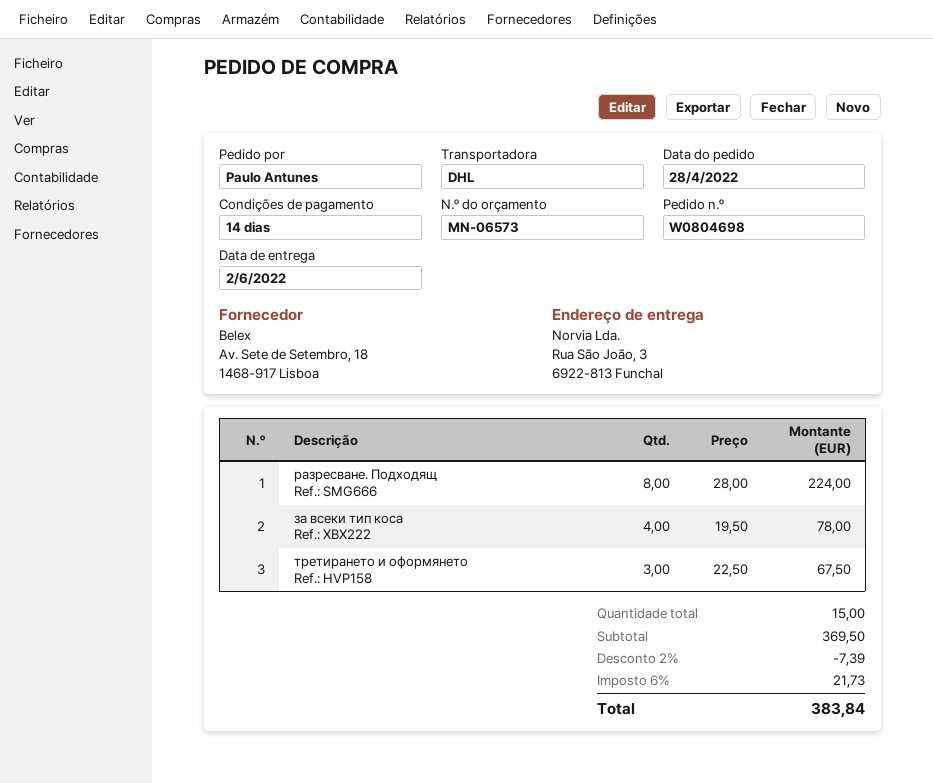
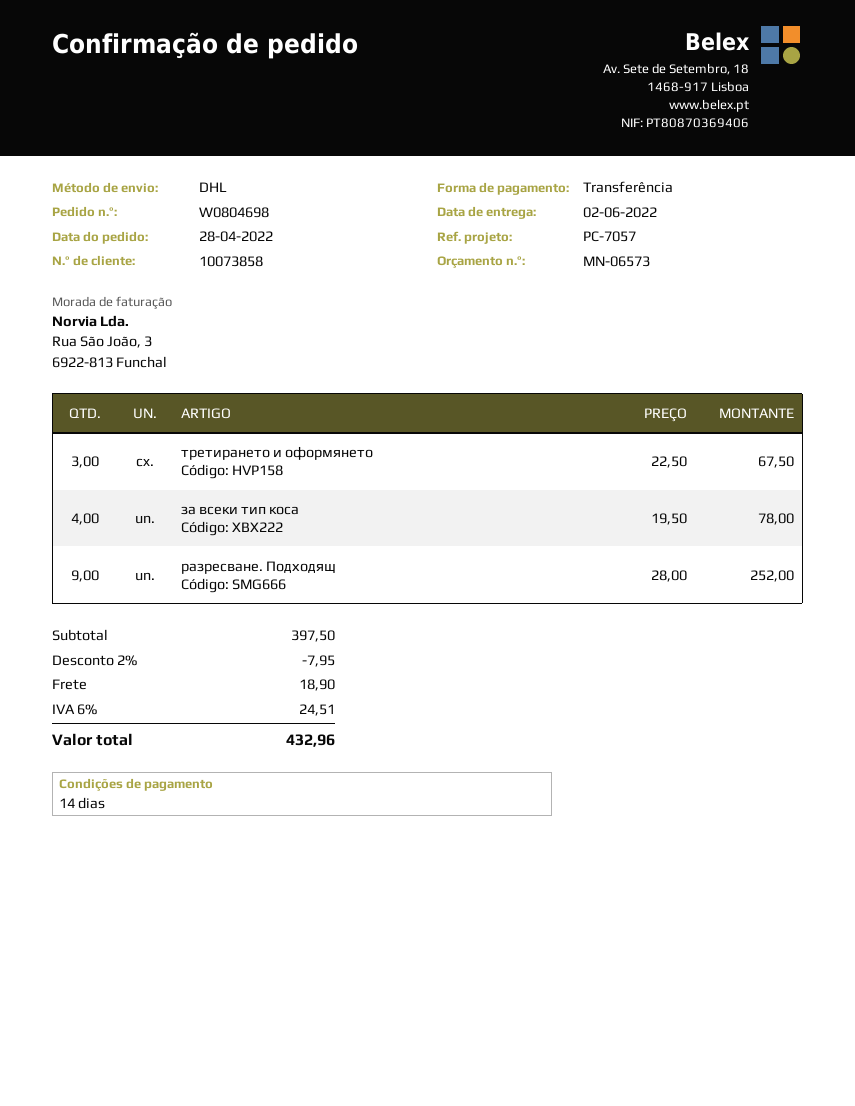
разресване. Подходящ: 8 x 28.00 = 224.00 -> 9 x 28.00 = 252.00
subtotal: 369.50 -> 397.50
discount: 2% = 7.39 -> 2% = 7.95
shipping: none -> 18.90
tax: 6% = 21.73 -> 6% = 24.51
total: 383.84 -> 432.96

